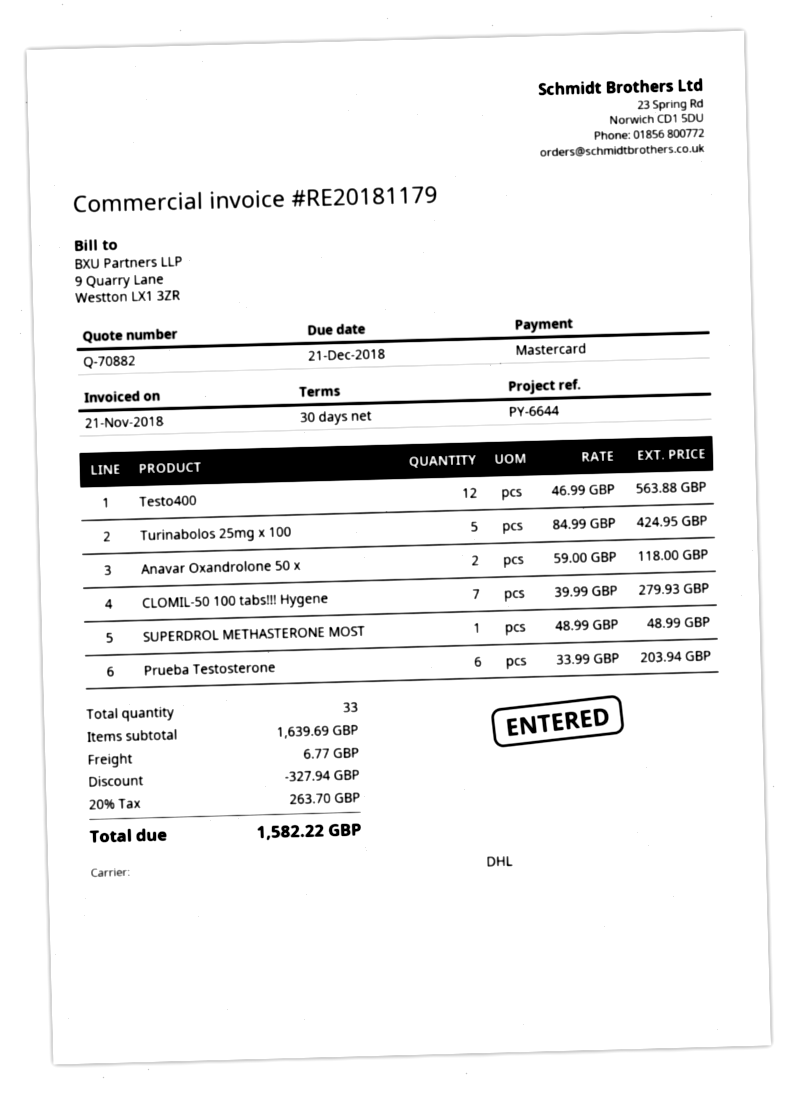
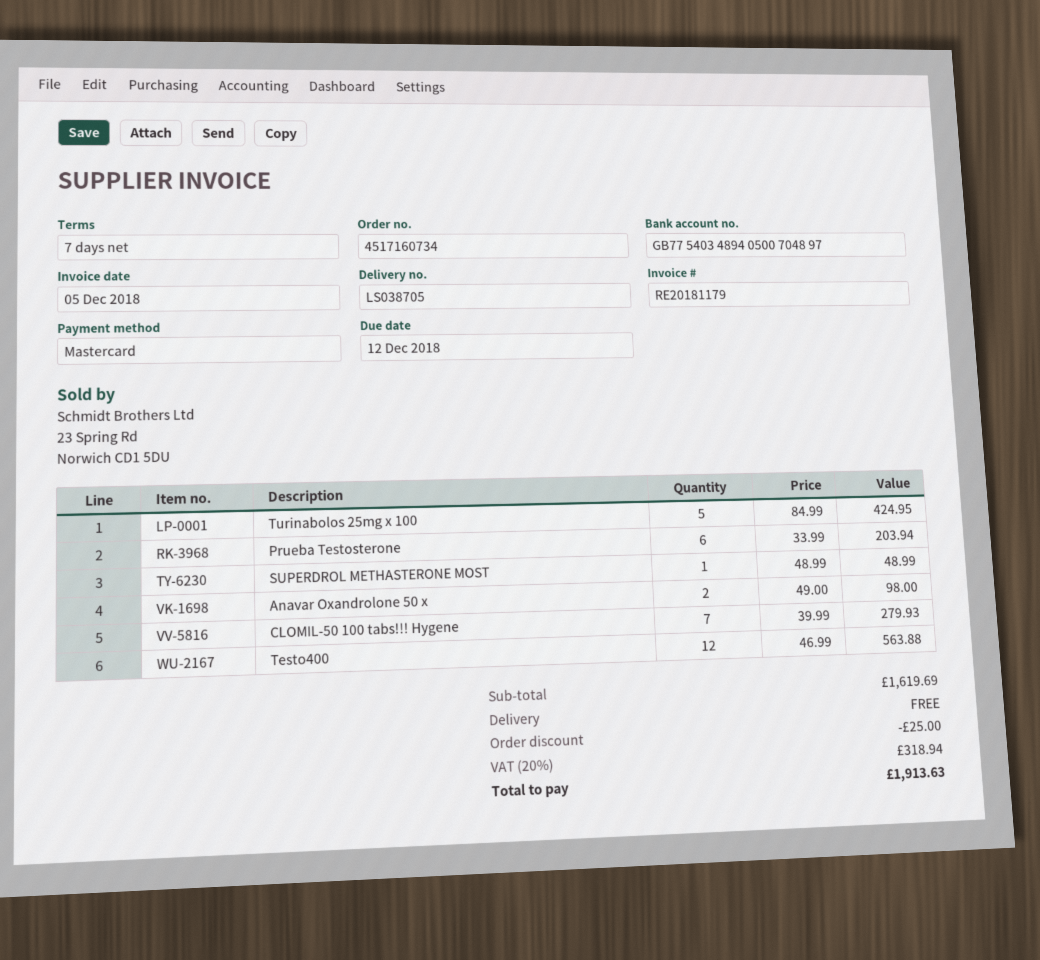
invoice date: 2018-11-21 -> 2018-12-05
payment terms: 30 days -> 7 days
due date: 2018-12-21 -> 2018-12-12
Anavar Oxandrolone 50 x: 2 x 59.00 = 118.00 -> 2 x 49.00 = 98.00
subtotal: 1639.69 -> 1619.69
discount: 327.94 -> 25.00
shipping: 6.77 -> 0.00
tax: 20% = 263.70 -> 20% = 318.94
total: 1582.22 -> 1913.63

